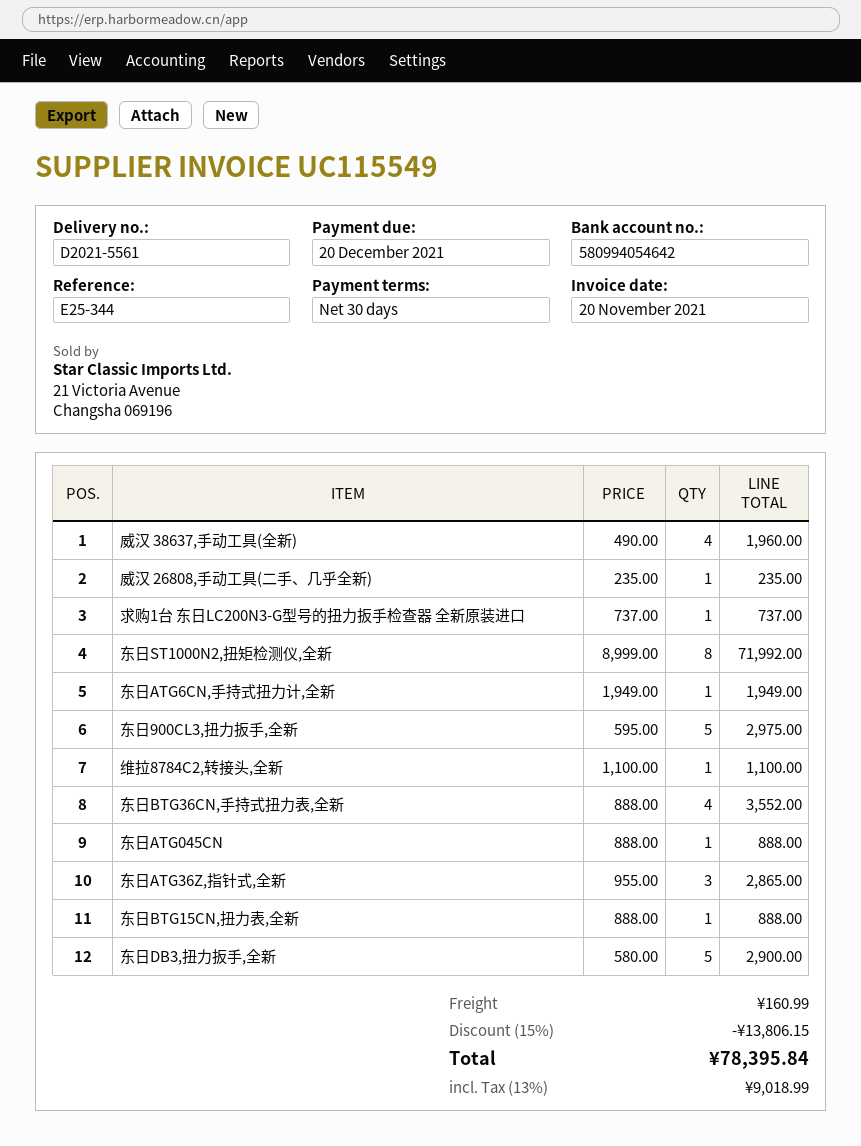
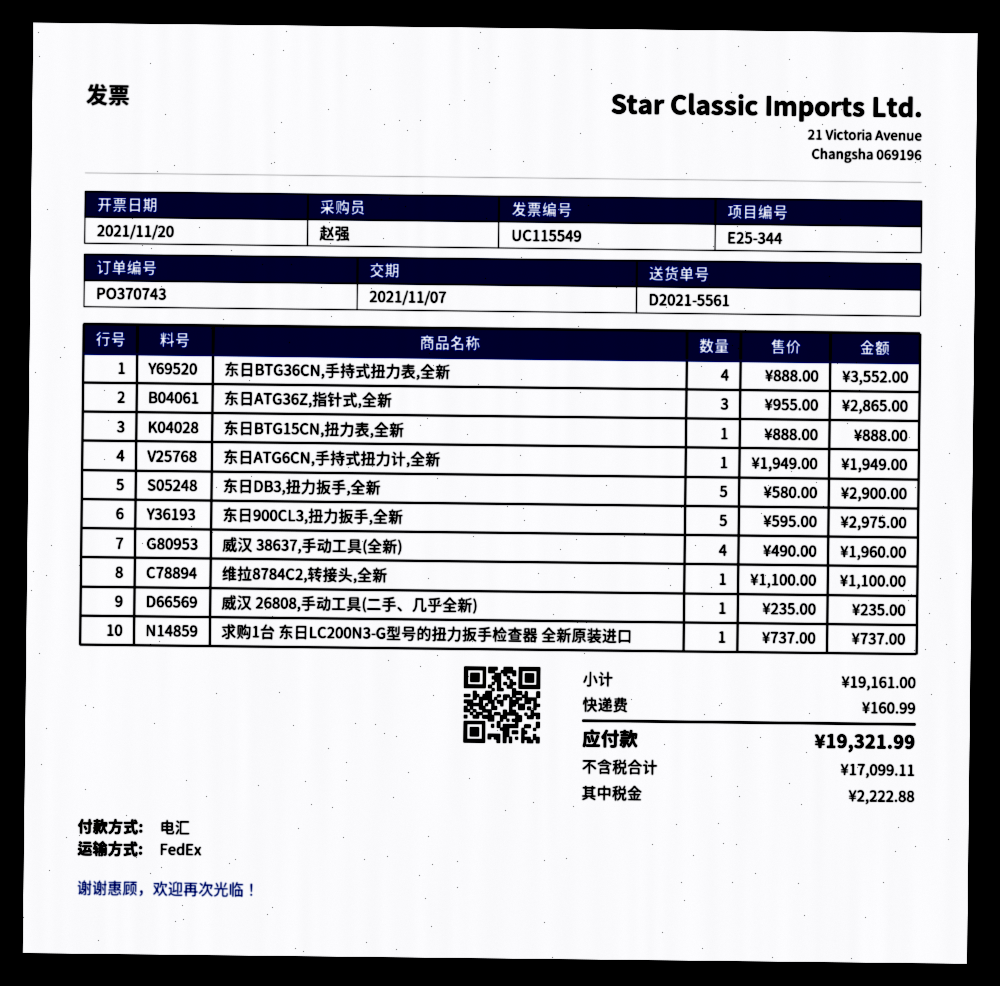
东日ST1000N2,扭矩检测仪,全新: 8 x 8999.00 = 71992.00 -> none
东日ATG045CN: 1 x 888.00 = 888.00 -> none
discount: 15% = 13806.15 -> none
tax: 9018.99 -> 2222.88
total: 78395.84 -> 19321.99

